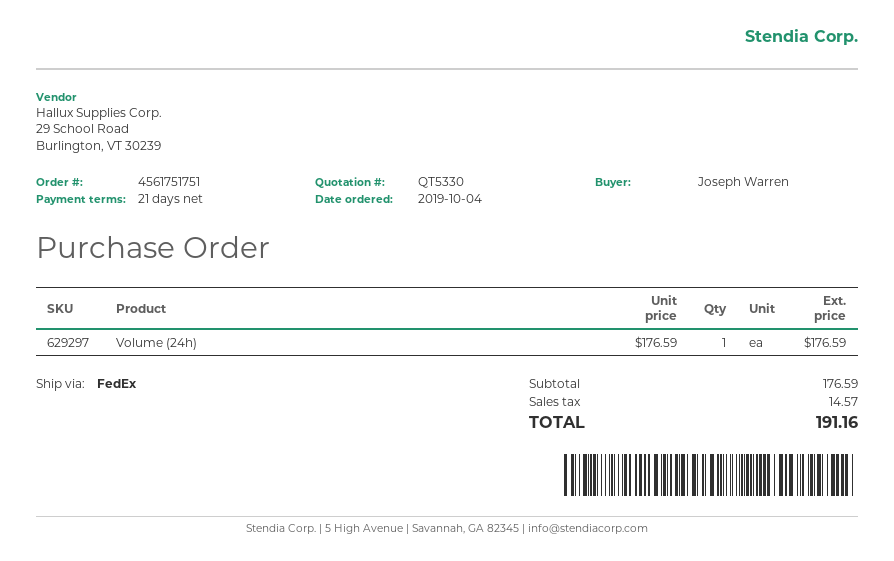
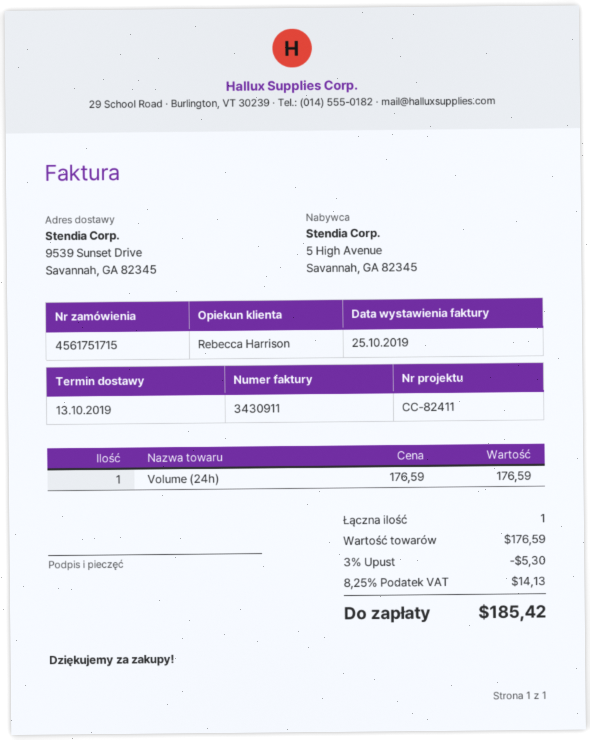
order number: 4561751751 -> 4561751715
discount: none -> 3% = 5.30
tax: 14.57 -> 14.13
total: 191.16 -> 185.42

